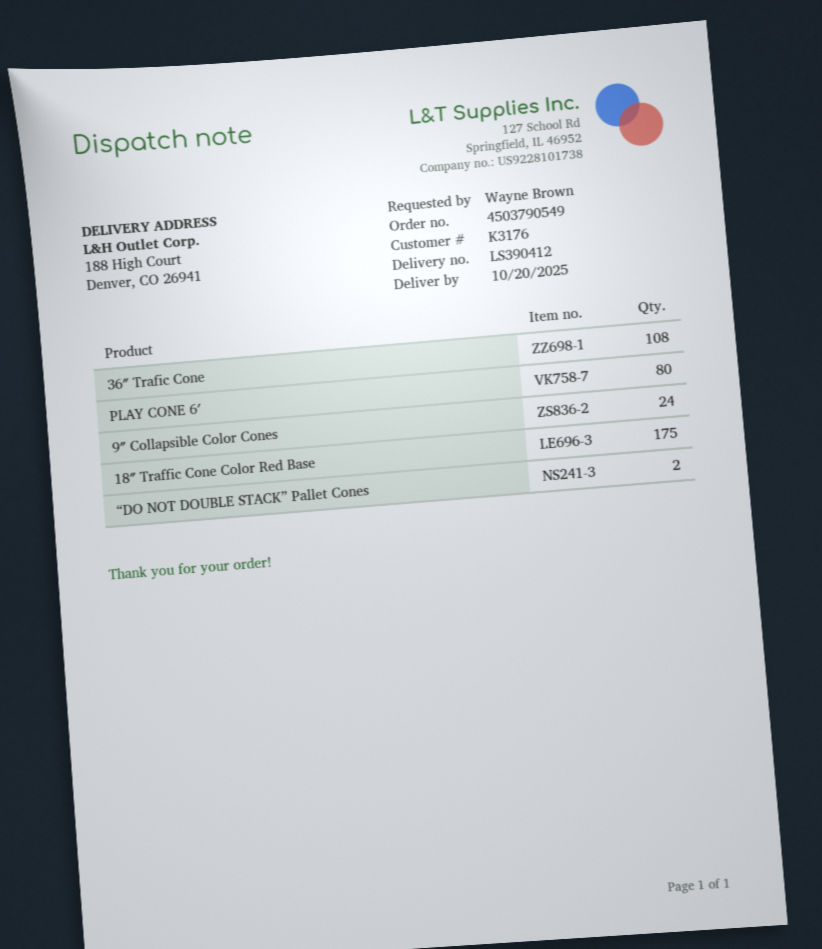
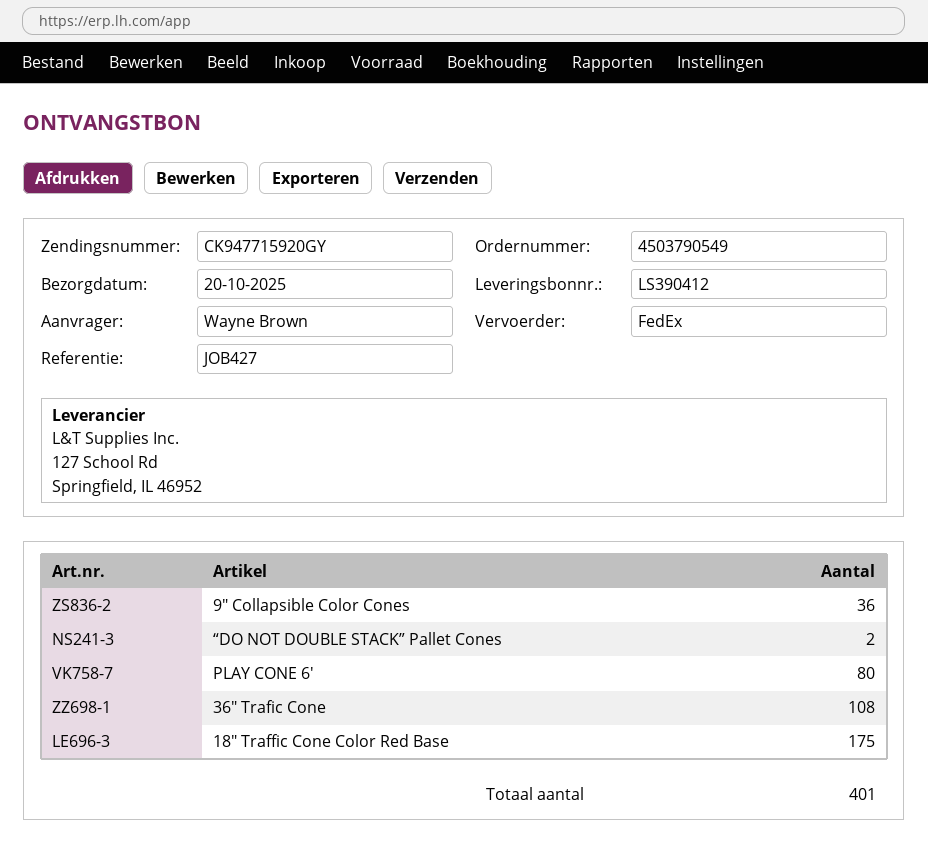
9″ Collapsible Color Cones: 24 -> 36

